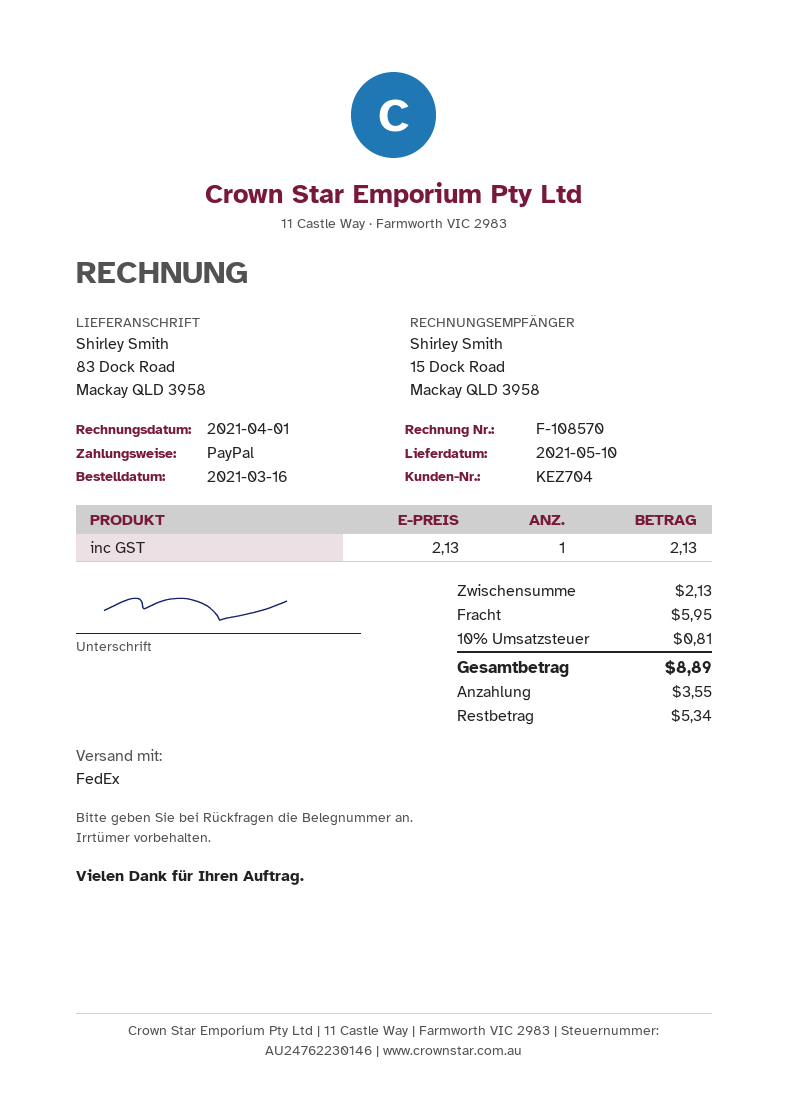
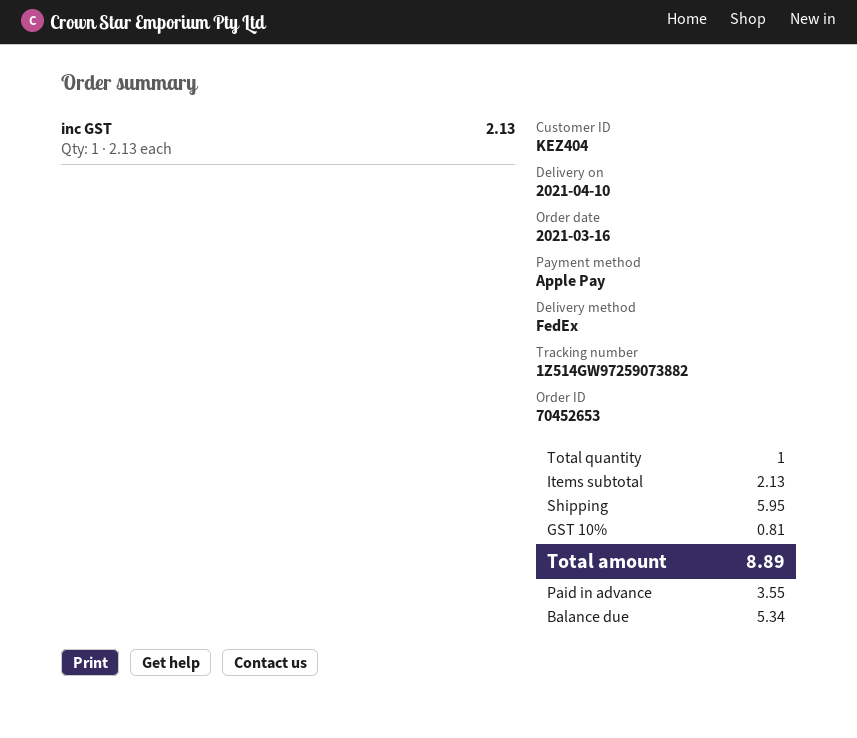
delivery date: 2021-05-10 -> 2021-04-10
customer number: KEZ704 -> KEZ404
payment method: PayPal -> Apple Pay

